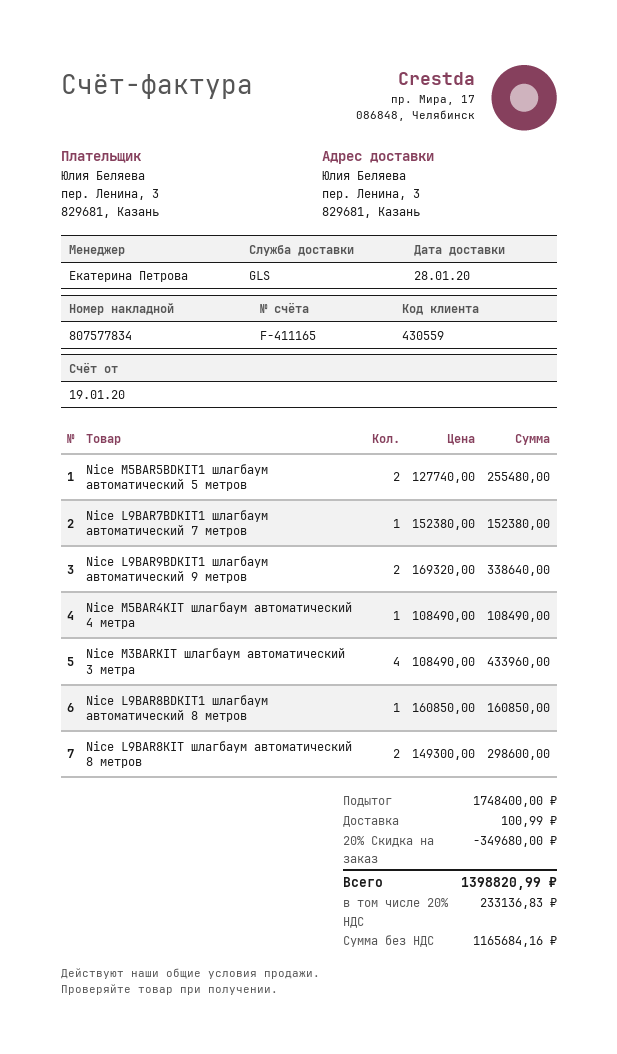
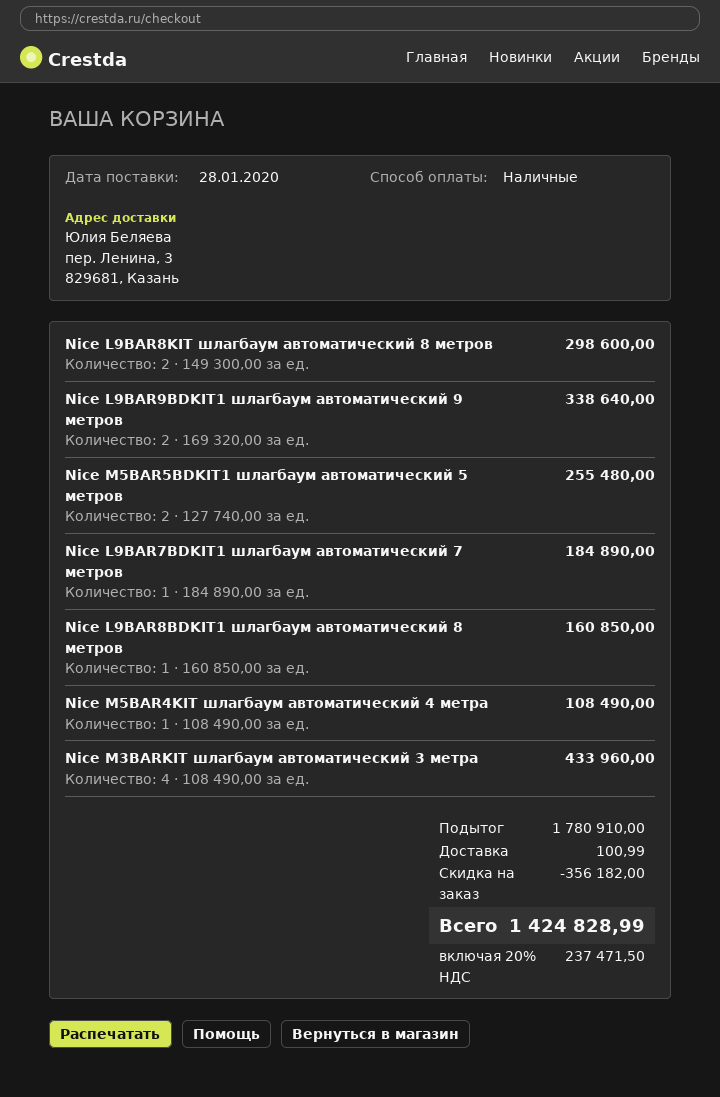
Nice L9BAR7BDKIT1 шлагбаум автоматический 7 метров: 1 x 152380.00 = 152380.00 -> 1 x 184890.00 = 184890.00
subtotal: 1748400.00 -> 1780910.00
discount: 349680.00 -> 356182.00
tax: 20% = 233136.83 -> 20% = 237471.50
total: 1398820.99 -> 1424828.99

